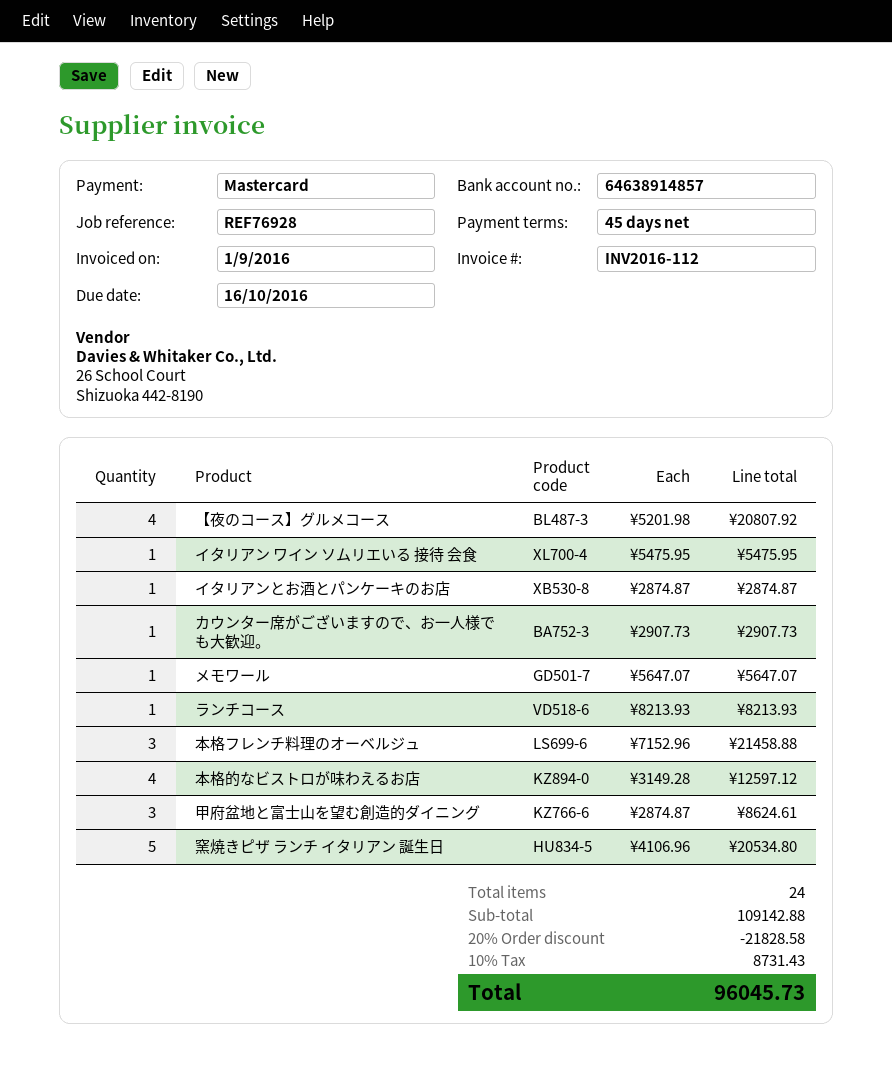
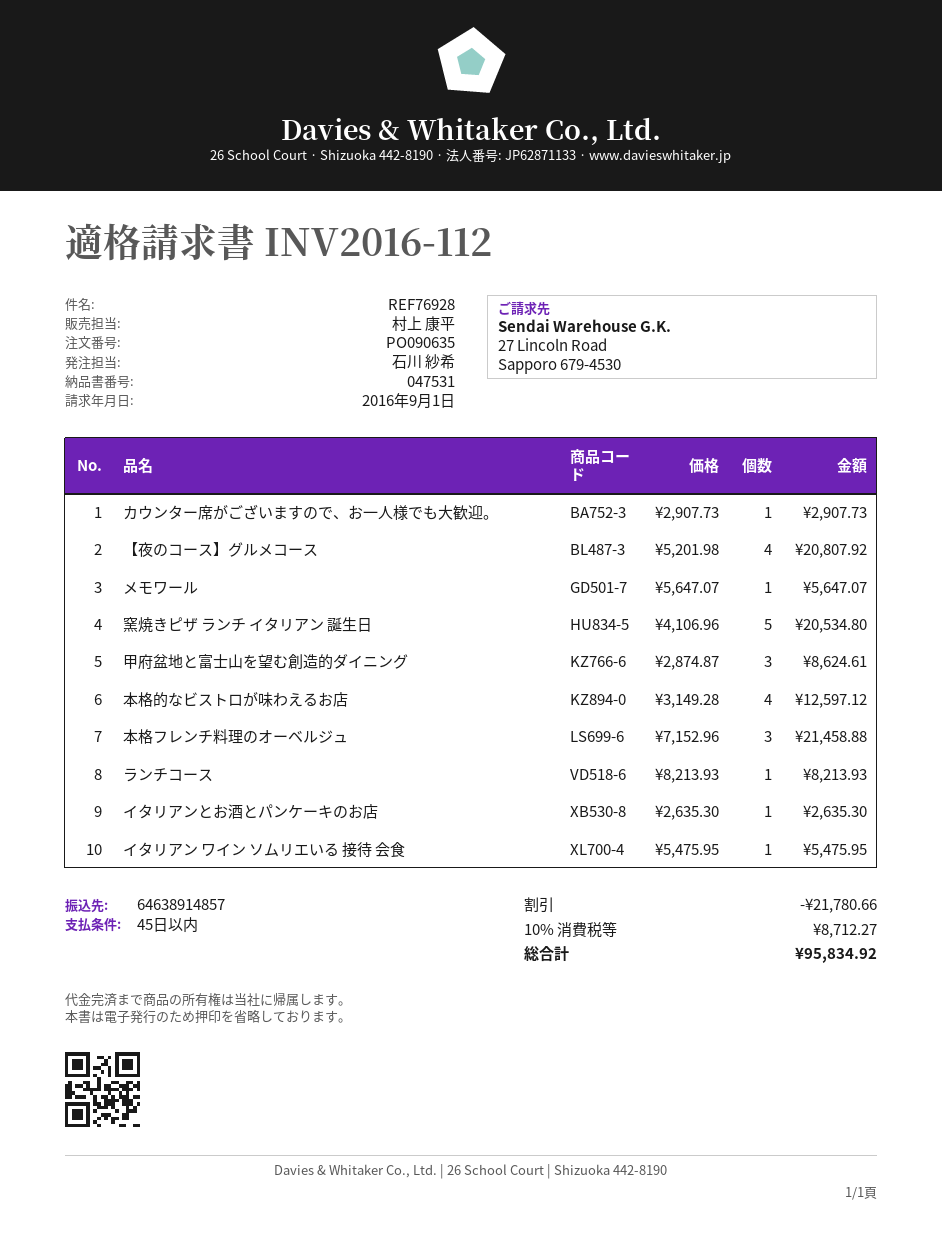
イタリアンとお酒とパンケーキのお店: 1 x 2874.87 = 2874.87 -> 1 x 2635.30 = 2635.30
discount: 21828.58 -> 21780.66
tax: 10% = 8731.43 -> 10% = 8712.27
total: 96045.73 -> 95834.92

